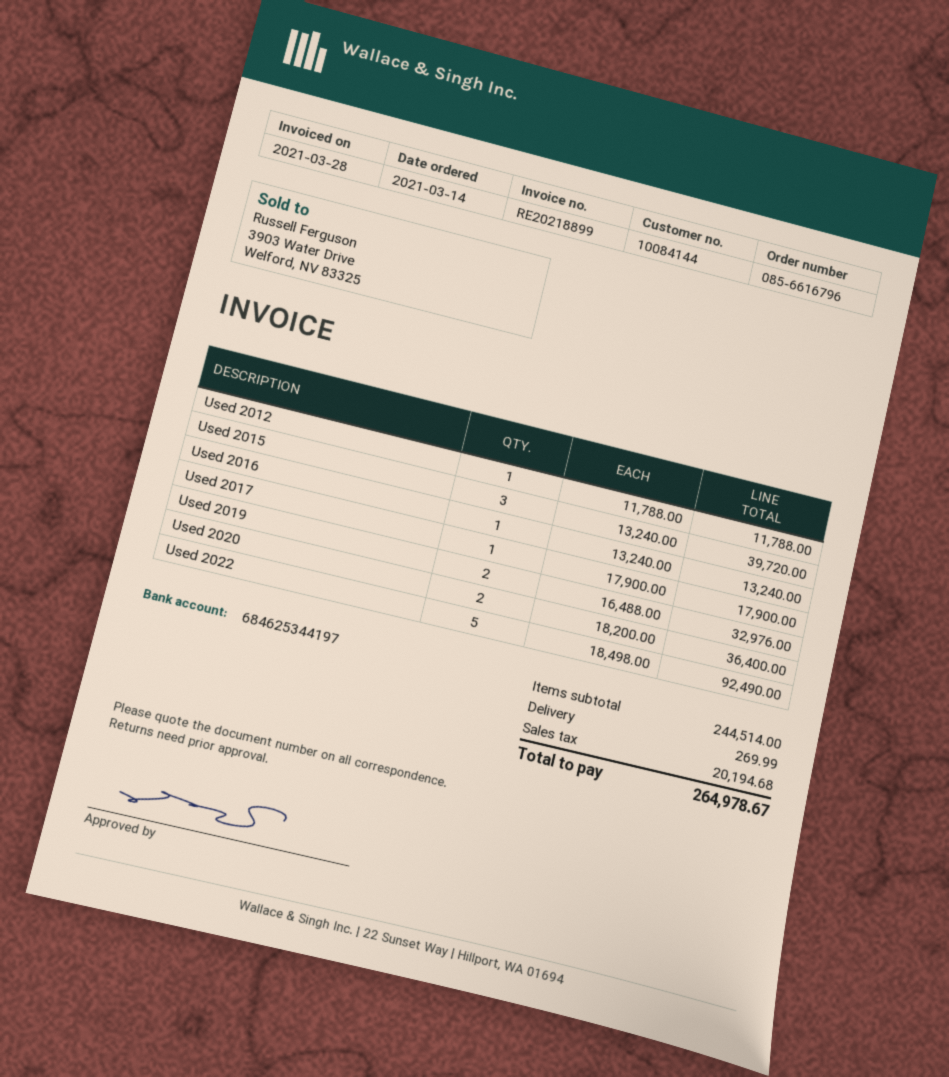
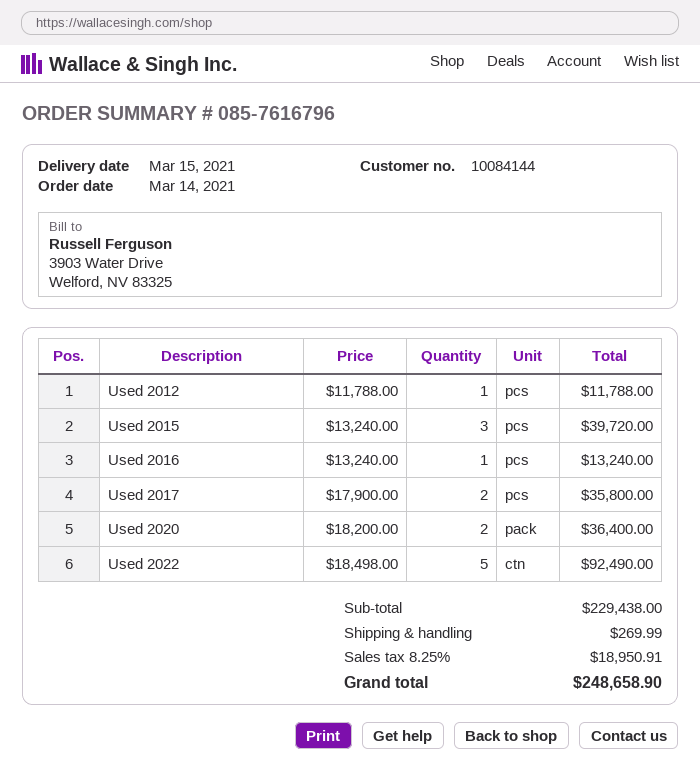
order number: 085-6616796 -> 085-7616796
Used 2017: 1 x 17900.00 = 17900.00 -> 2 x 17900.00 = 35800.00
Used 2019: 2 x 16488.00 = 32976.00 -> none
subtotal: 244514.00 -> 229438.00
tax: 20194.68 -> 18950.91
total: 264978.67 -> 248658.90

